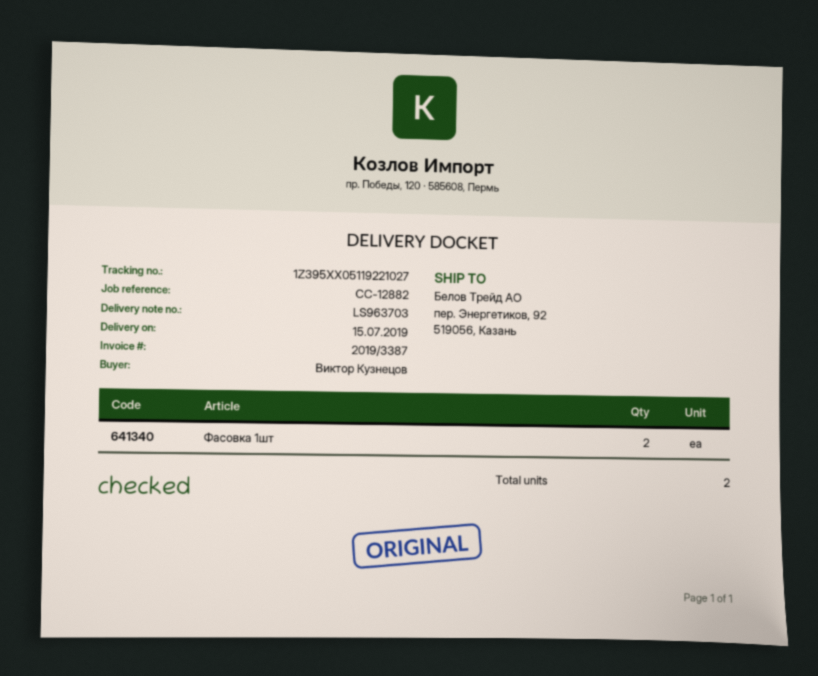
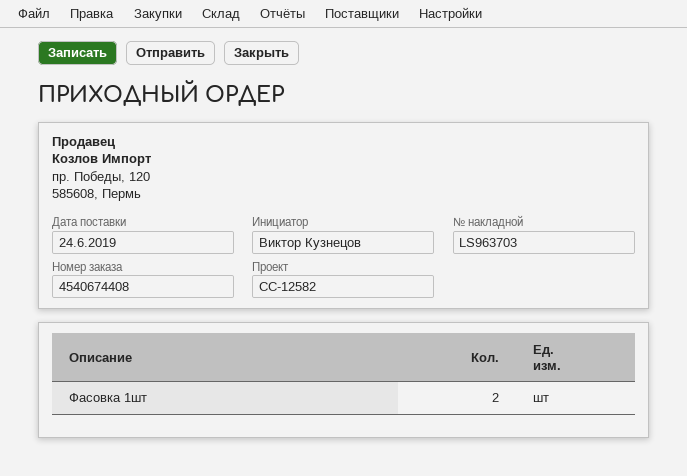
delivery date: 2019-07-15 -> 2019-06-24
reference: CC-12882 -> CC-12582

